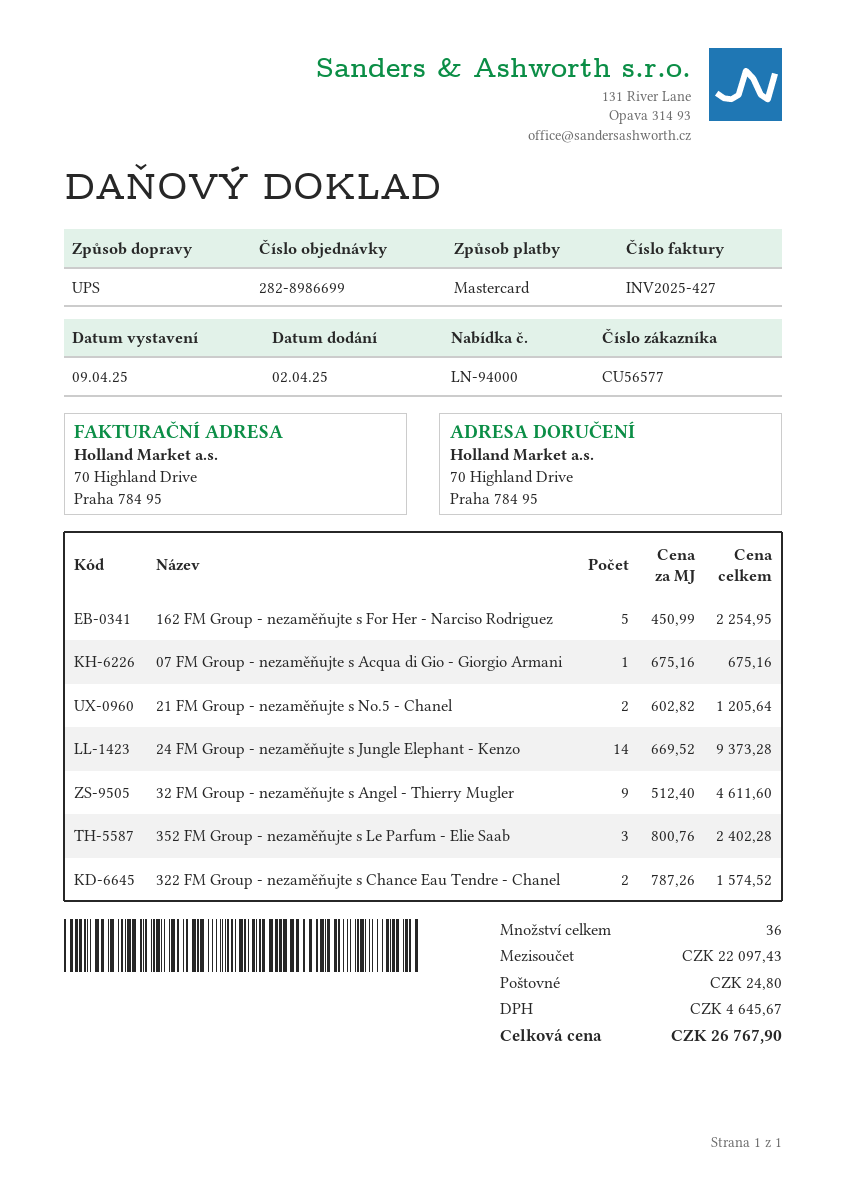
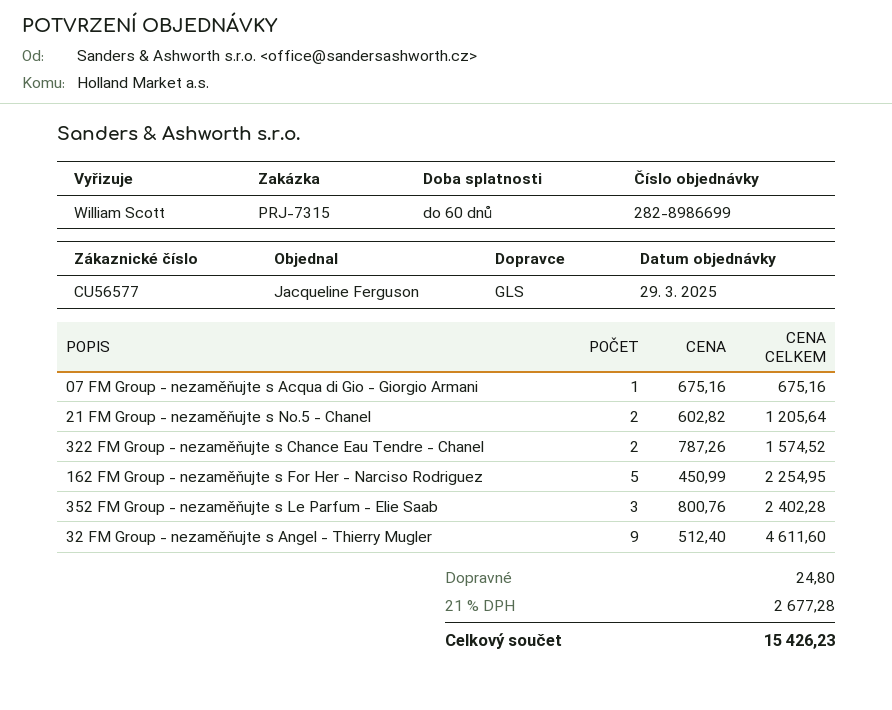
shipping method: UPS -> GLS
24 FM Group - nezaměňujte s Jungle Elephant - Kenzo: 14 x 669.52 = 9373.28 -> none
tax: 4645.67 -> 2677.28
total: 26767.90 -> 15426.23

